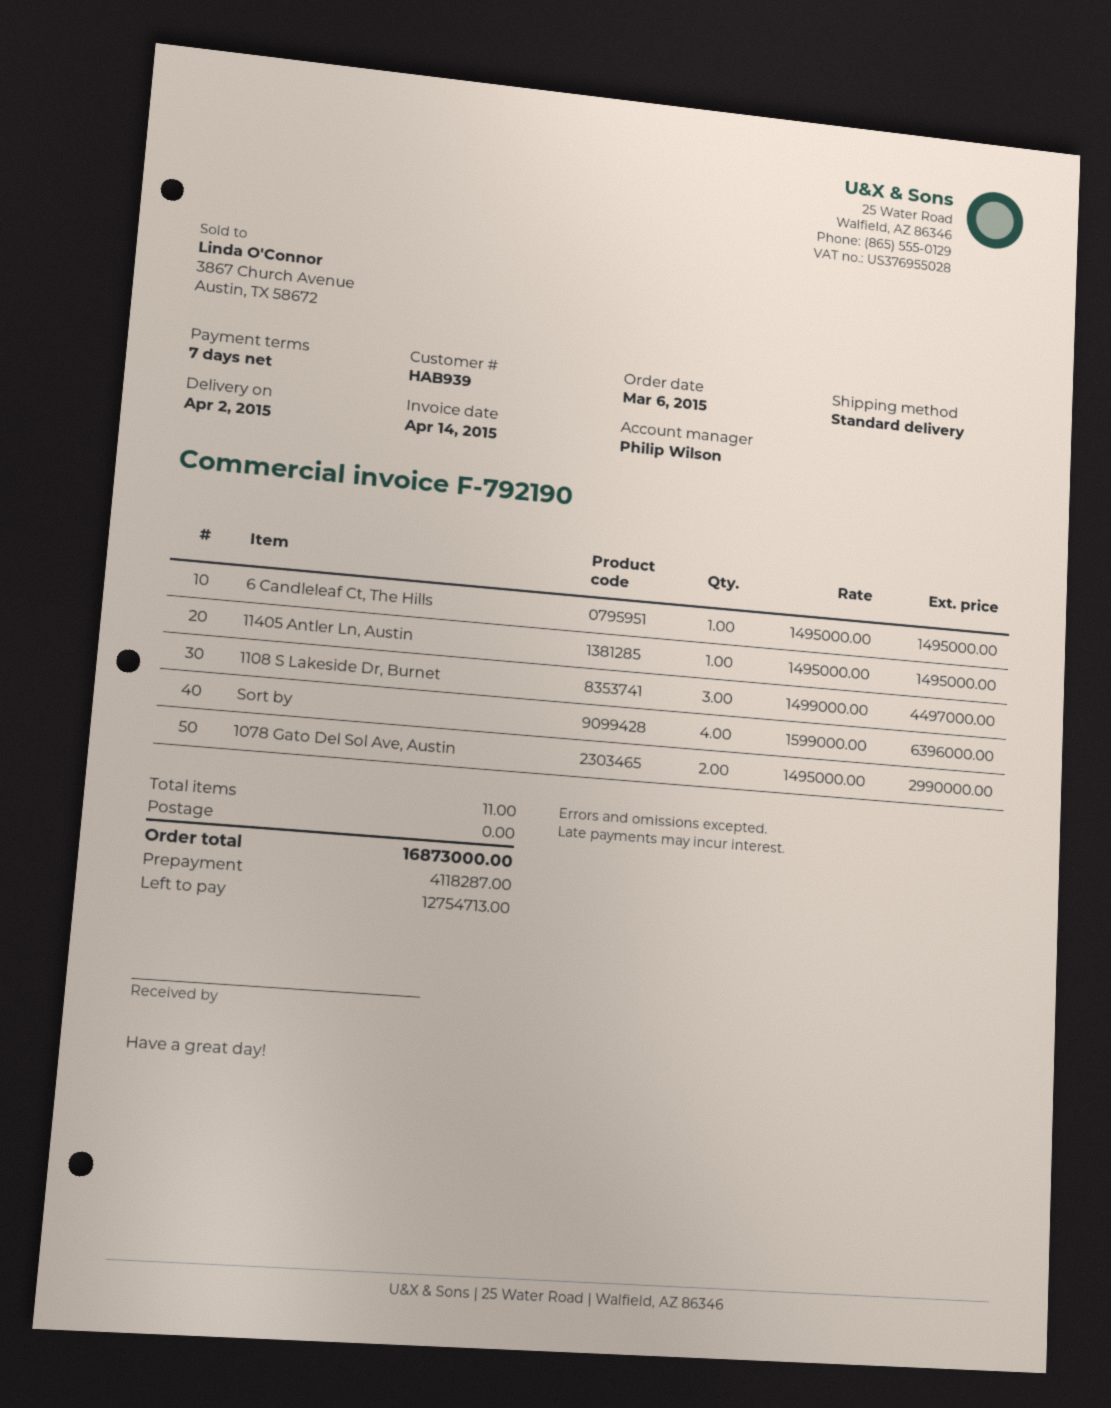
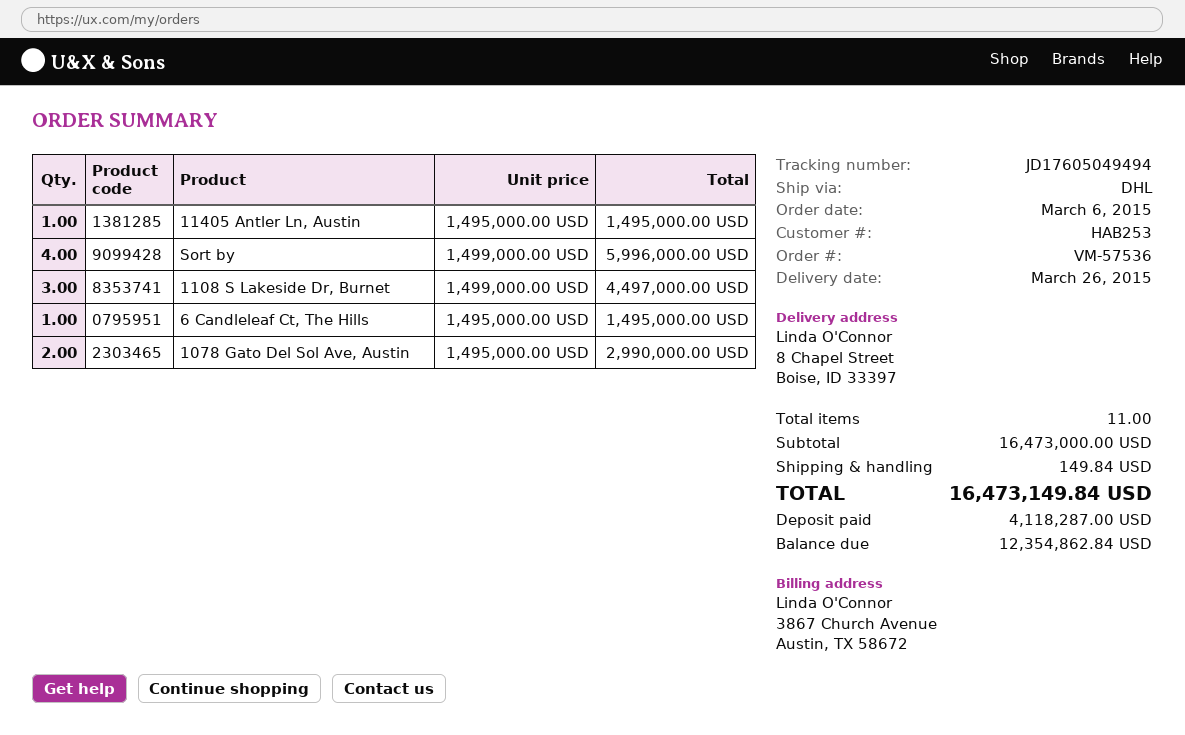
delivery date: 2015-04-02 -> 2015-03-26
customer number: HAB939 -> HAB253
shipping method: standard -> DHL
Sort by: 4 x 1599000.00 = 6396000.00 -> 4 x 1499000.00 = 5996000.00
shipping: 0.00 -> 149.84
total: 16873000.00 -> 16473149.84
balance: 12754713.00 -> 12354862.84

